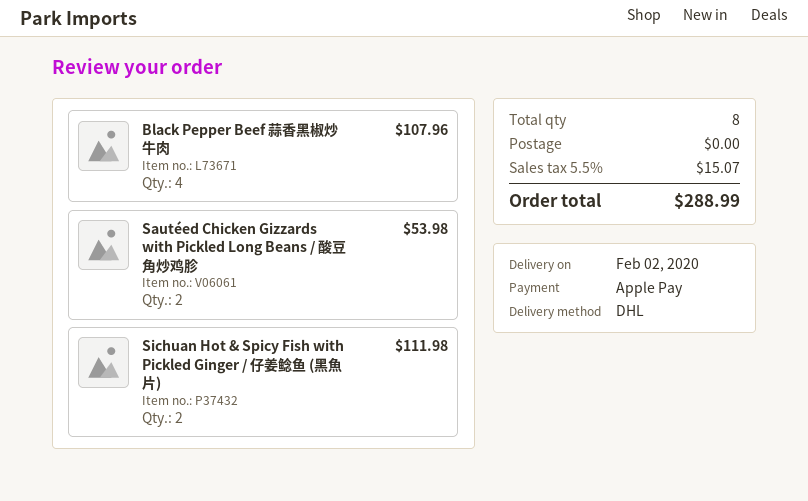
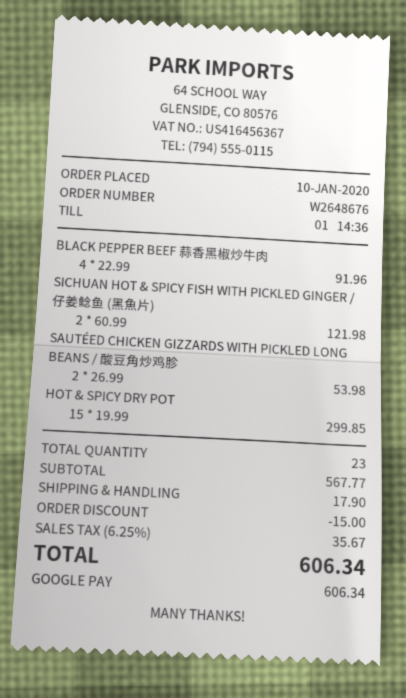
payment method: Apple Pay -> Google Pay
Black Pepper Beef 蒜香黑椒炒牛肉: 4 for 107.96 -> 4 for 91.96
Sichuan Hot & Spicy Fish with Pickled Ginger / 仔姜鲶鱼 (黑魚片): 2 for 111.98 -> 2 for 121.98
HOT & SPICY DRY POT: none -> 15 for 299.85
total quantity: 8 -> 23
discount: none -> 15.00
shipping: 0.00 -> 17.90
tax: 5.5% = 15.07 -> 6.25% = 35.67
total: 288.99 -> 606.34

